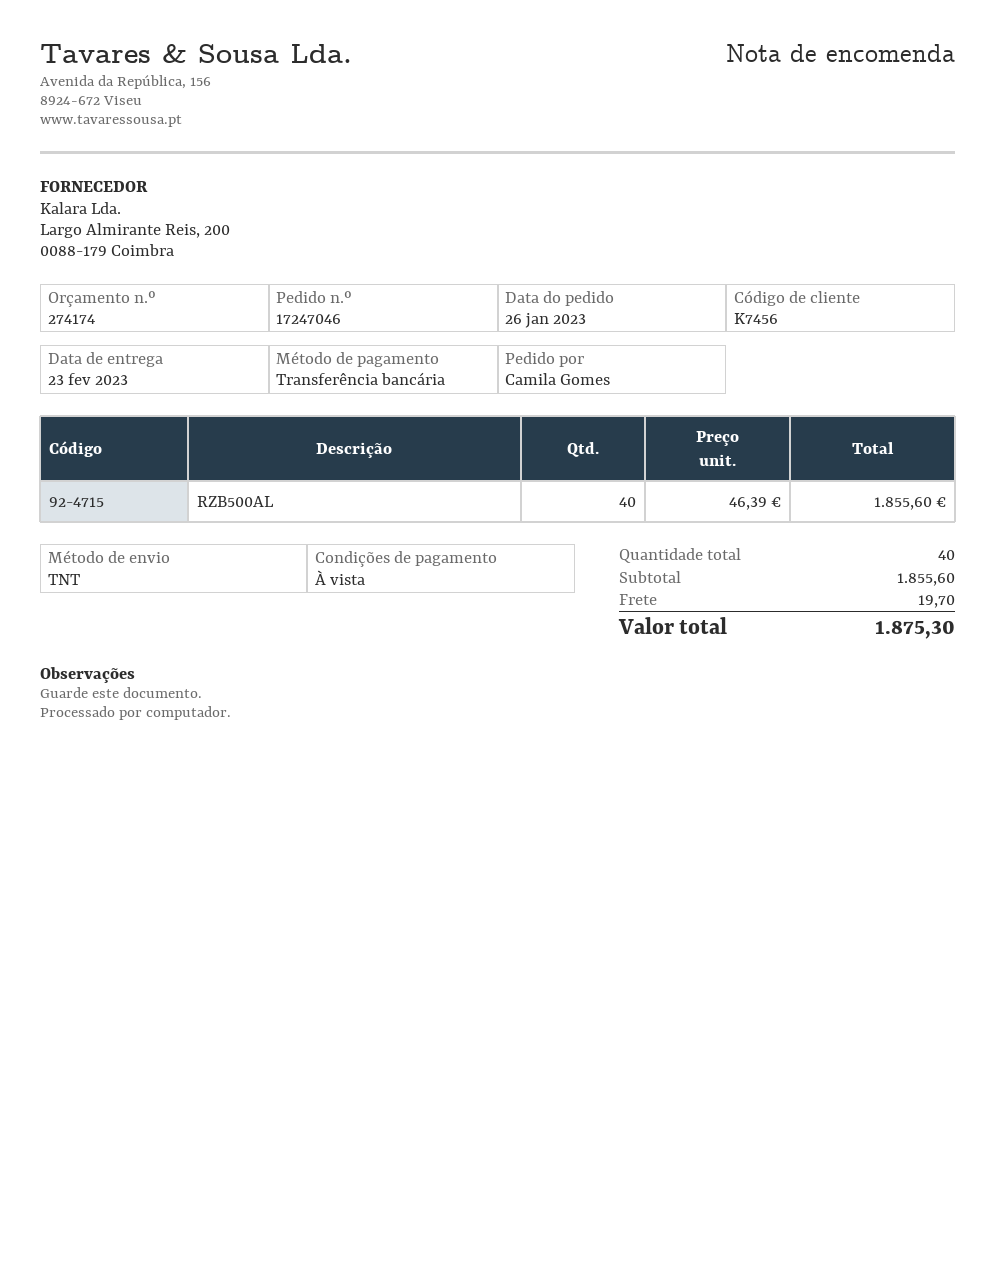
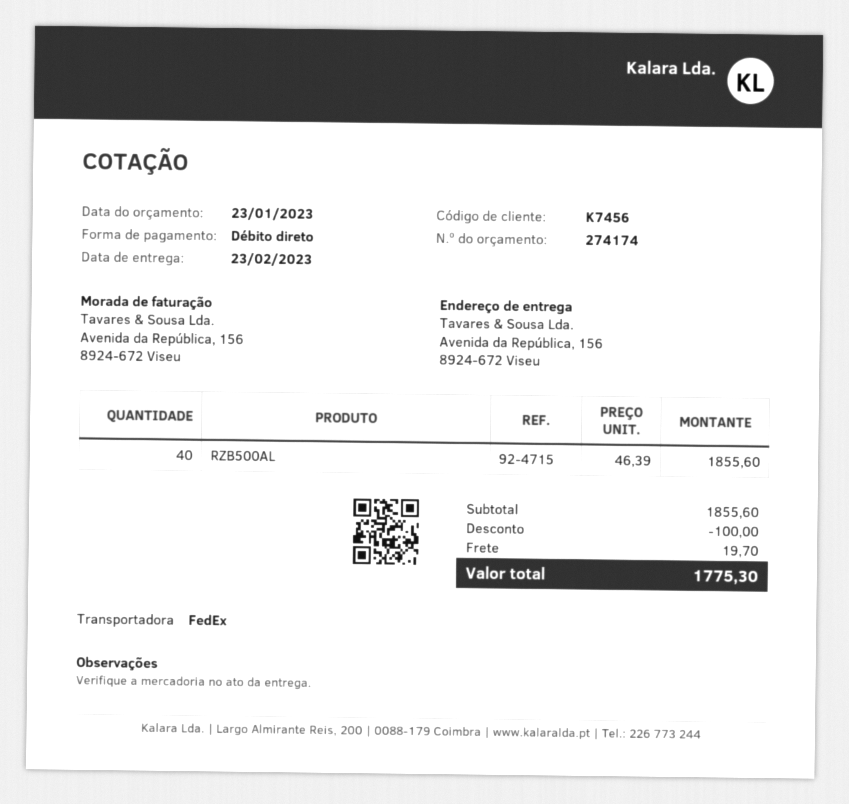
payment method: bank transfer -> direct debit
shipping method: TNT -> FedEx
discount: none -> 100.00
total: 1875.30 -> 1775.30

